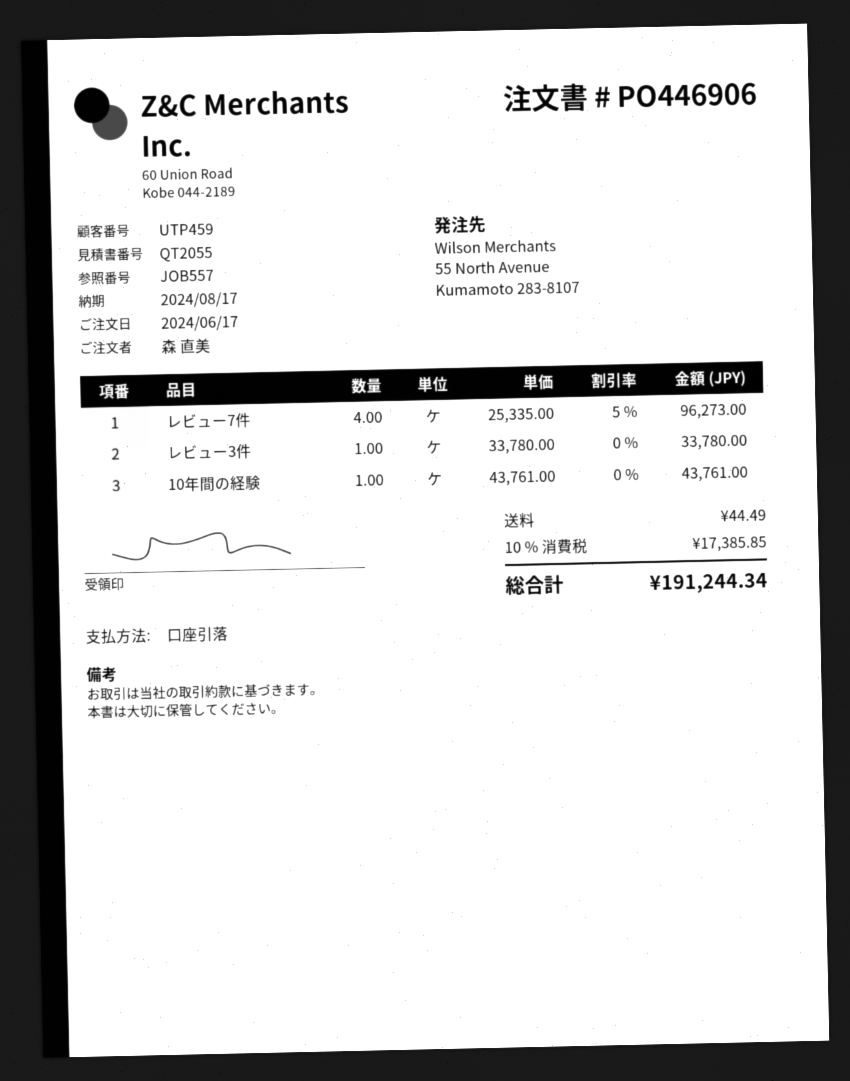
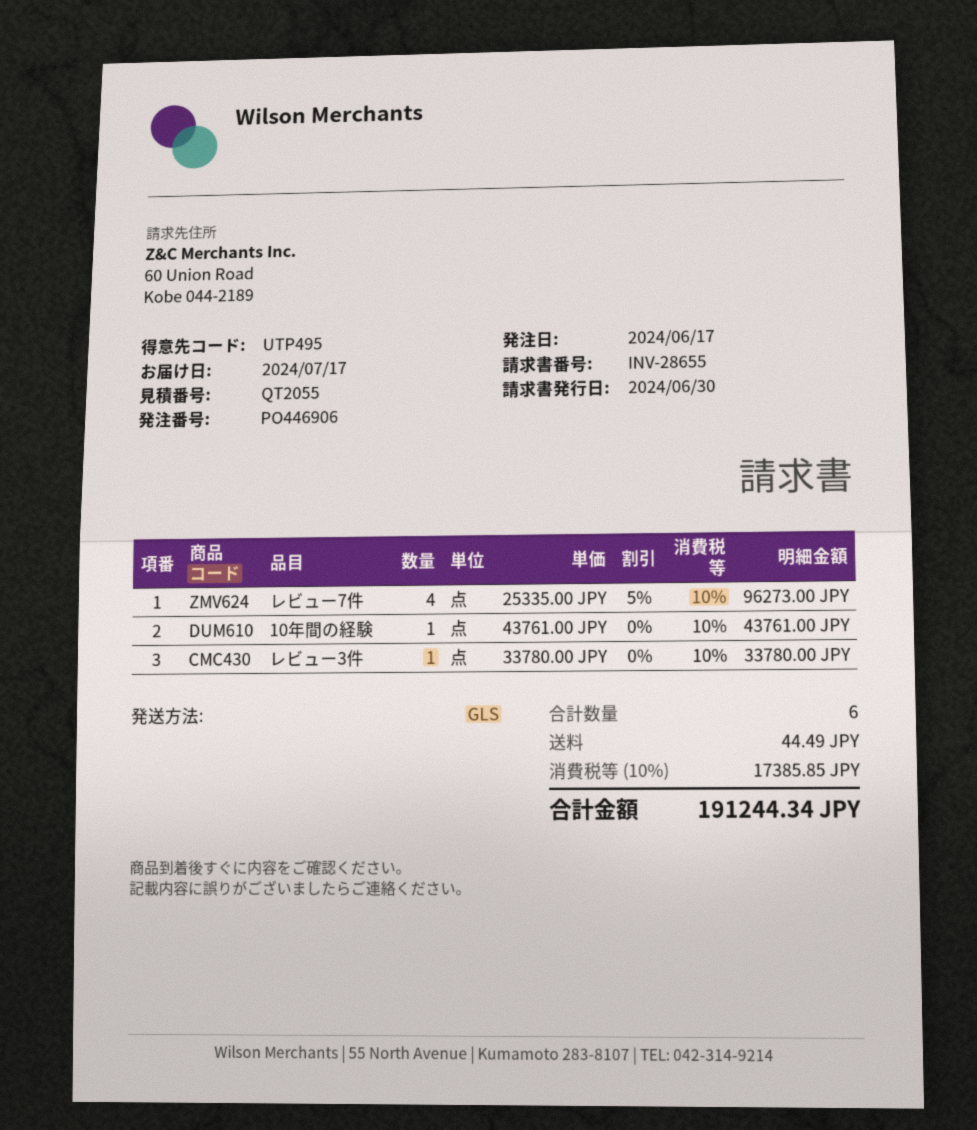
delivery date: 2024-08-17 -> 2024-07-17
customer number: UTP459 -> UTP495

